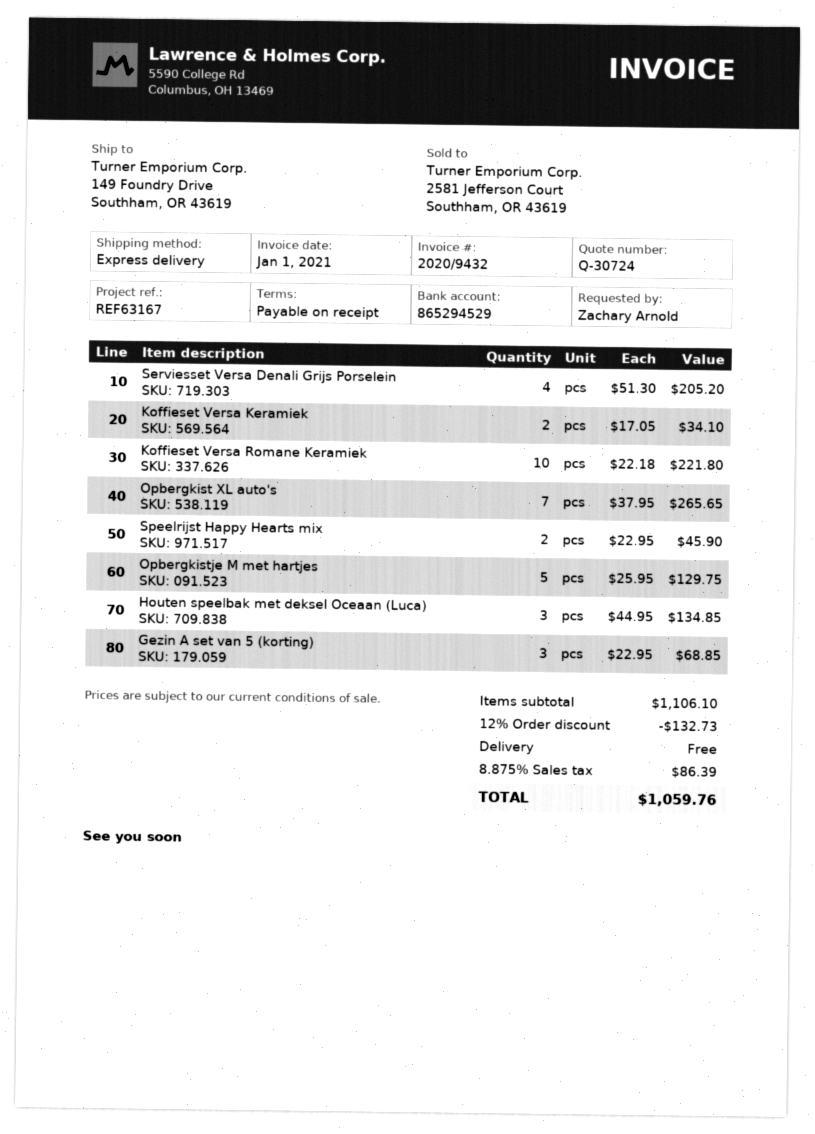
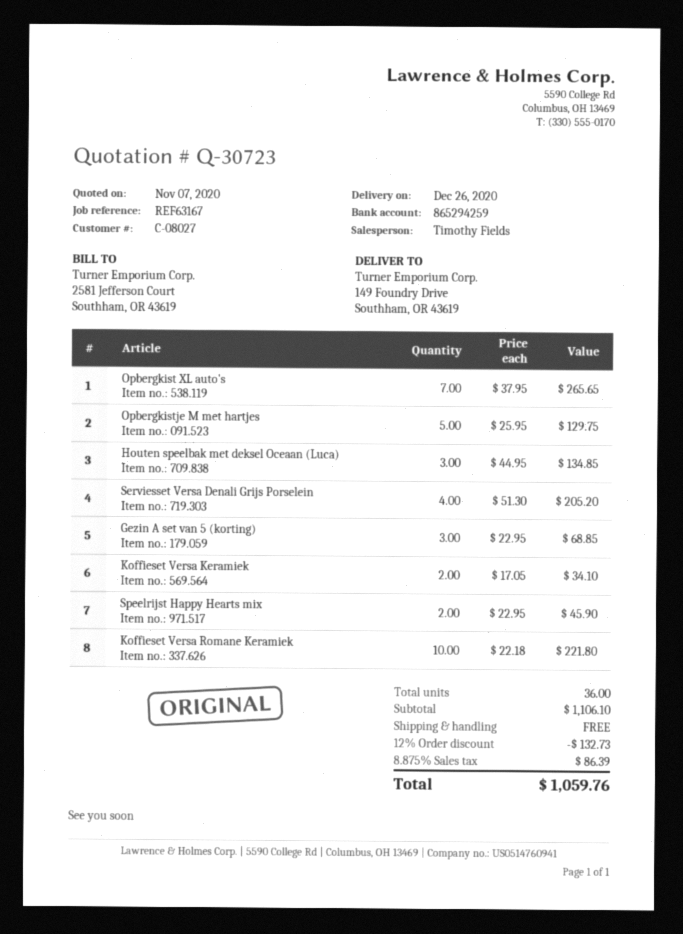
quote number: Q-30724 -> Q-30723
bank account: 865294529 -> 865294259

